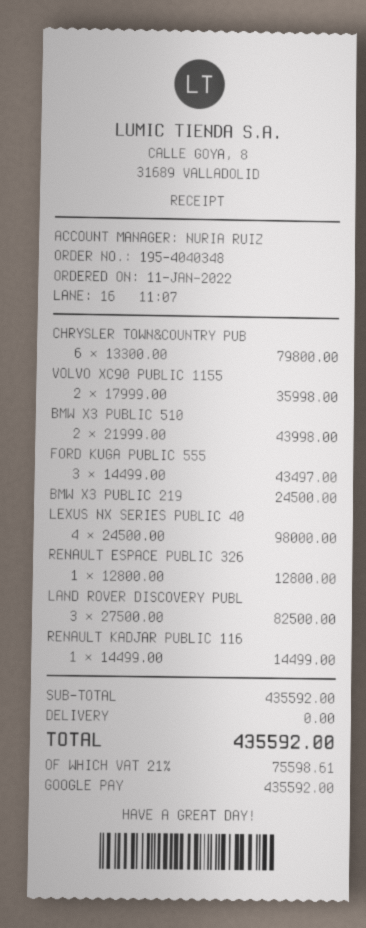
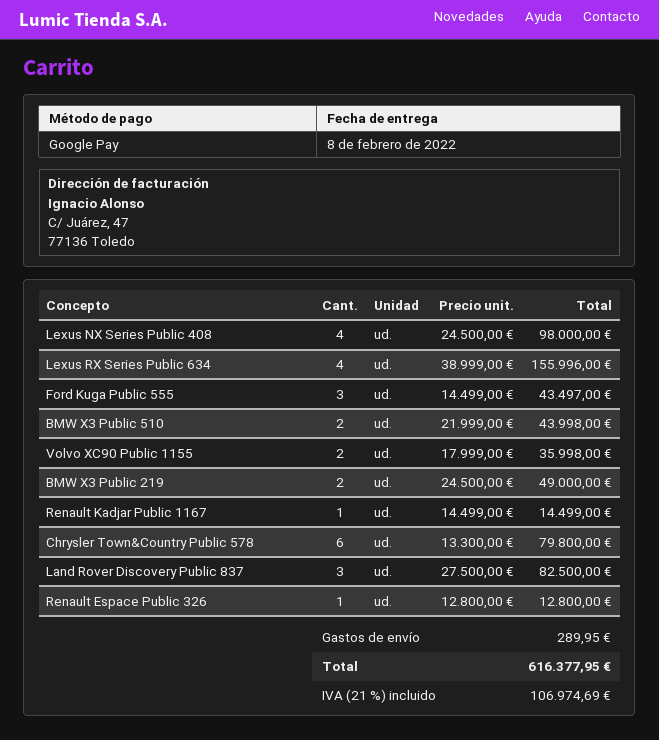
BMW X3 PUBLIC 219: 1 x 24500.00 = 24500.00 -> 2 x 24500.00 = 49000.00
Lexus RX Series Public 634: none -> 4 x 38999.00 = 155996.00
shipping: 0.00 -> 289.95
tax: 21% = 75598.61 -> 21% = 106974.69
total: 435592.00 -> 616377.95

